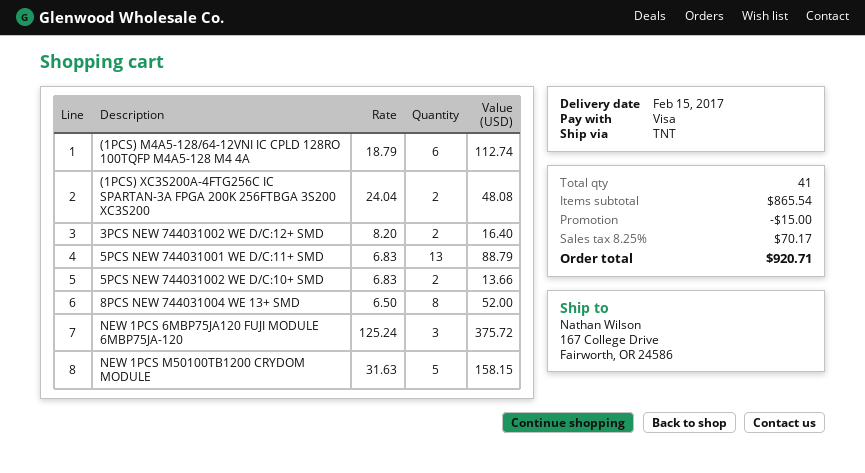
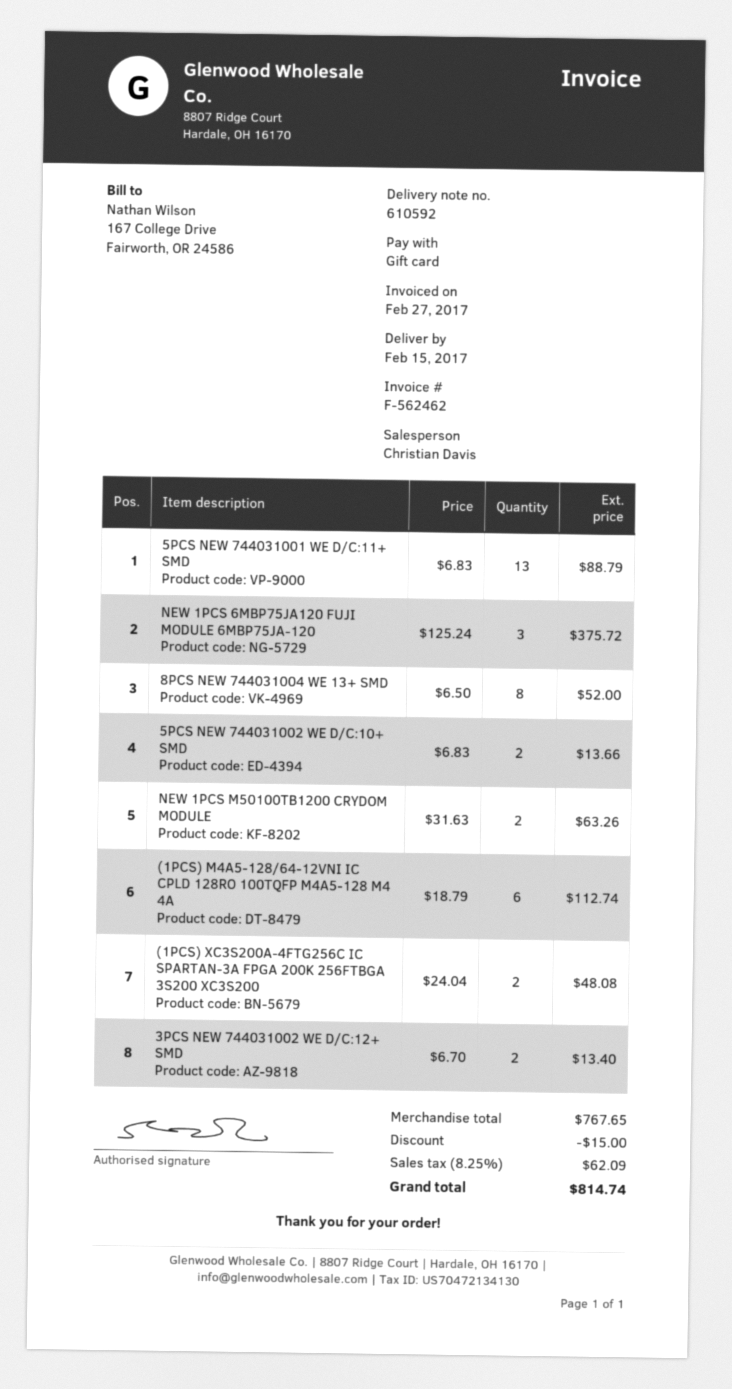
payment method: Visa -> gift card
3PCS NEW 744031002 WE D/C:12+ SMD: 2 x 8.20 = 16.40 -> 2 x 6.70 = 13.40
NEW 1PCS M50100TB1200 CRYDOM MODULE: 5 x 31.63 = 158.15 -> 2 x 31.63 = 63.26
subtotal: 865.54 -> 767.65
tax: 8.25% = 70.17 -> 8.25% = 62.09
total: 920.71 -> 814.74

